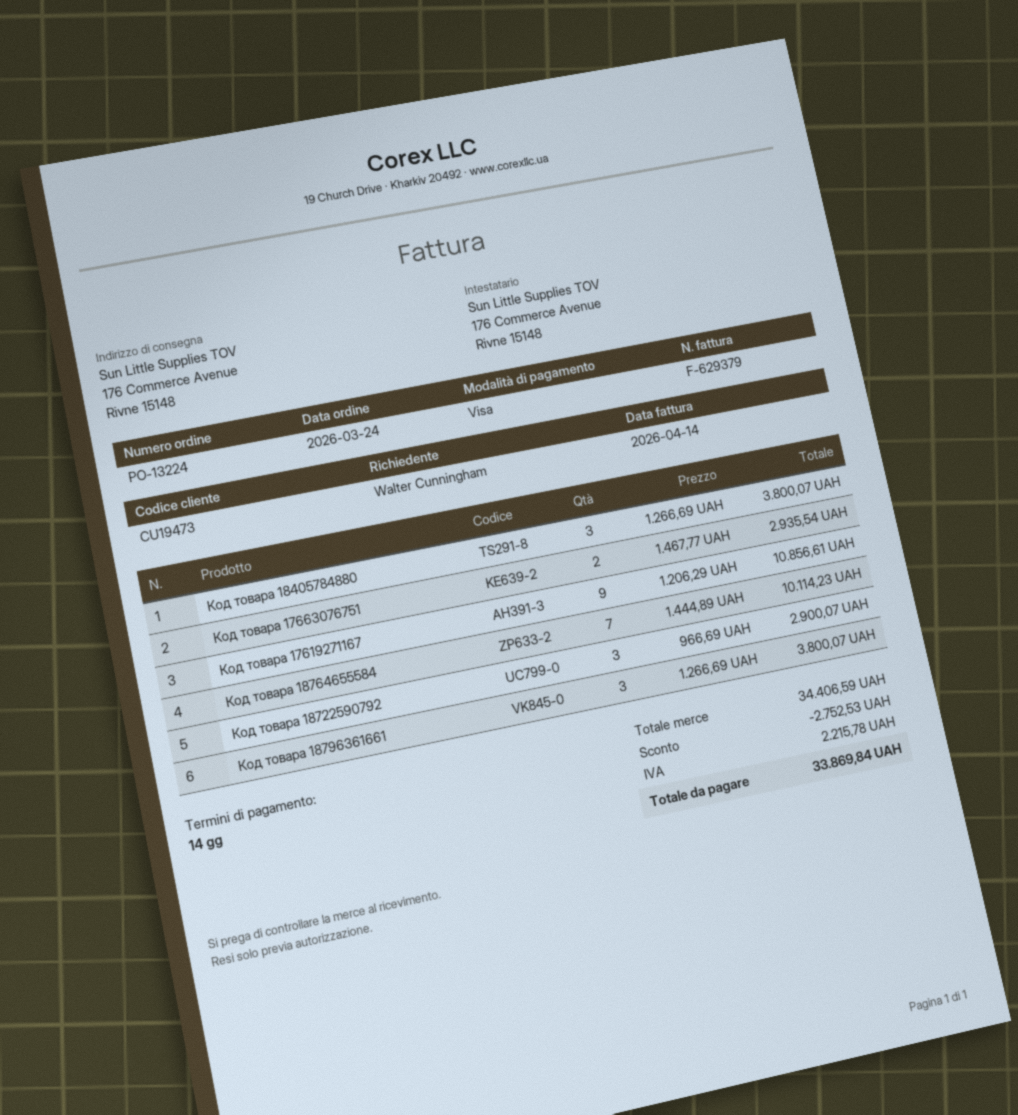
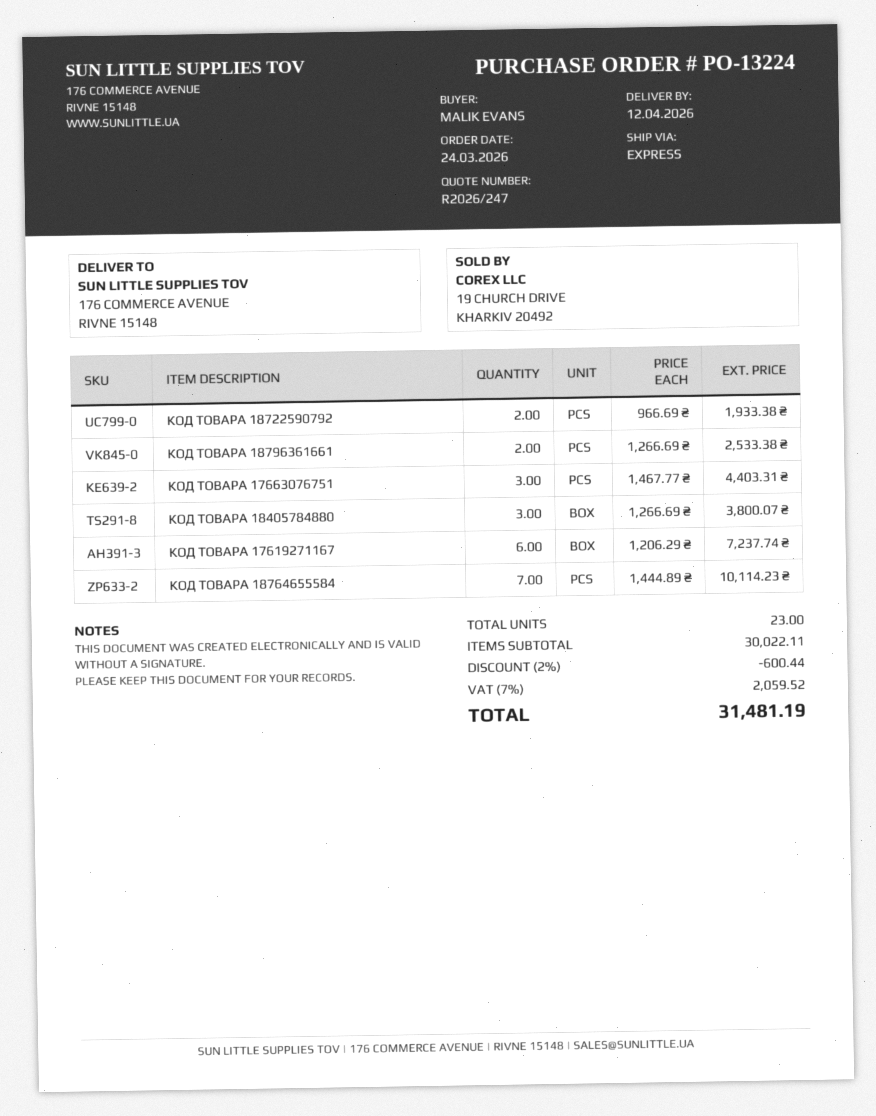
ordered by: Walter Cunningham -> MALIK EVANS
Код товара 17663076751: 2 x 1467.77 = 2935.54 -> 3 x 1467.77 = 4403.31
Код товара 17619271167: 9 x 1206.29 = 10856.61 -> 6 x 1206.29 = 7237.74
Код товара 18722590792: 3 x 966.69 = 2900.07 -> 2 x 966.69 = 1933.38
Код товара 18796361661: 3 x 1266.69 = 3800.07 -> 2 x 1266.69 = 2533.38
subtotal: 34406.59 -> 30022.11
discount: 2752.53 -> 600.44
tax: 2215.78 -> 2059.52
total: 33869.84 -> 31481.19

